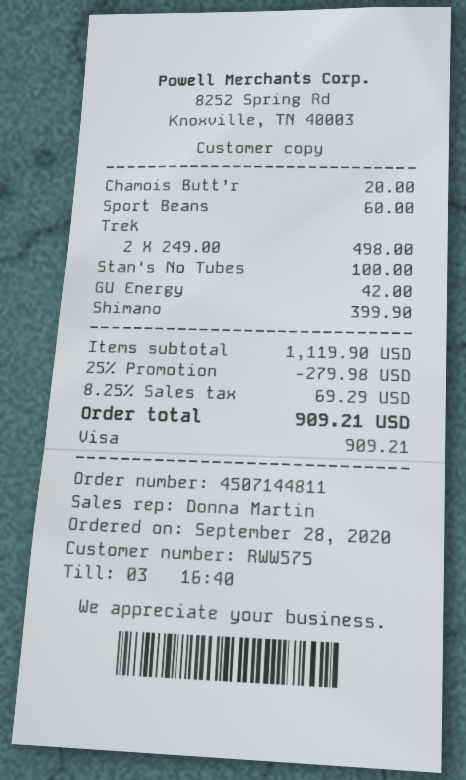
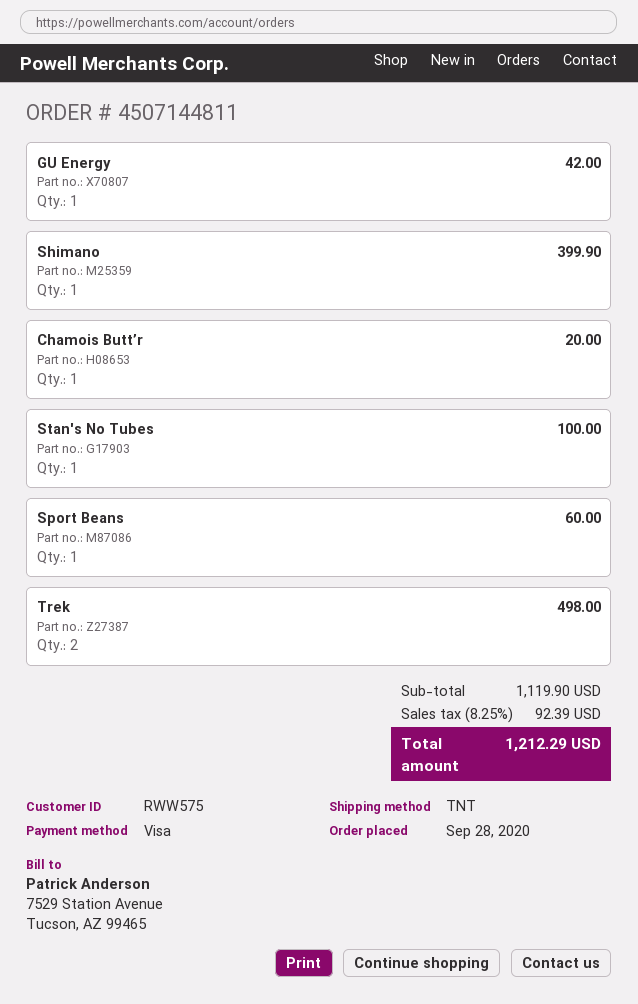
discount: 25% = 279.98 -> none
tax: 8.25% = 69.29 -> 8.25% = 92.39
total: 909.21 -> 1212.29

